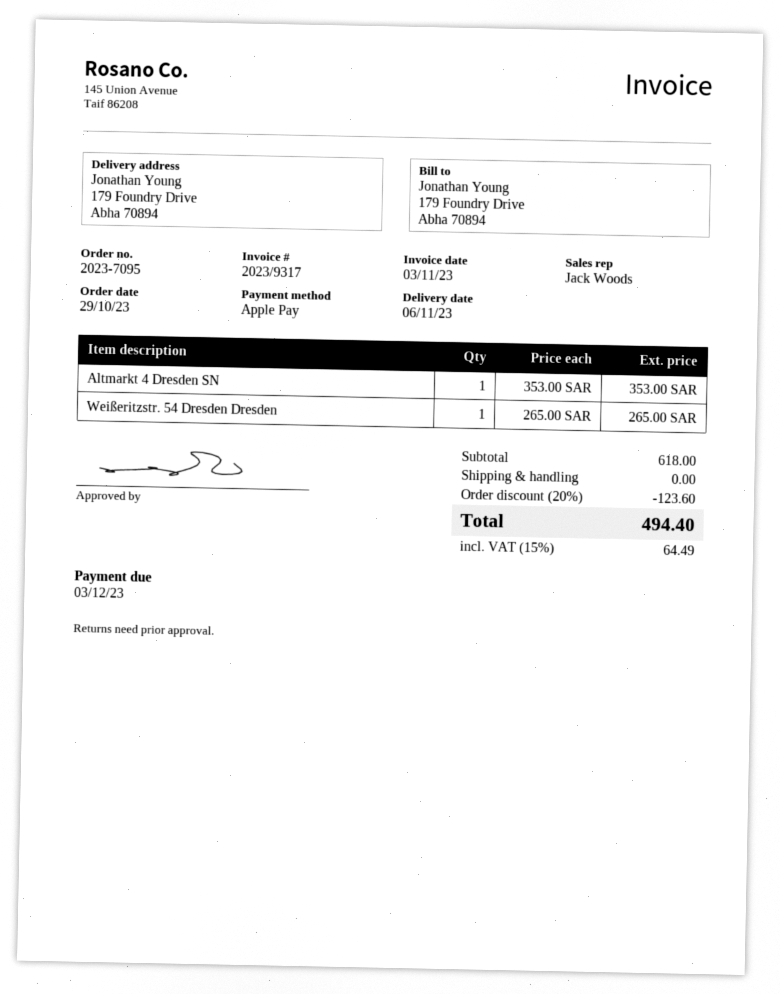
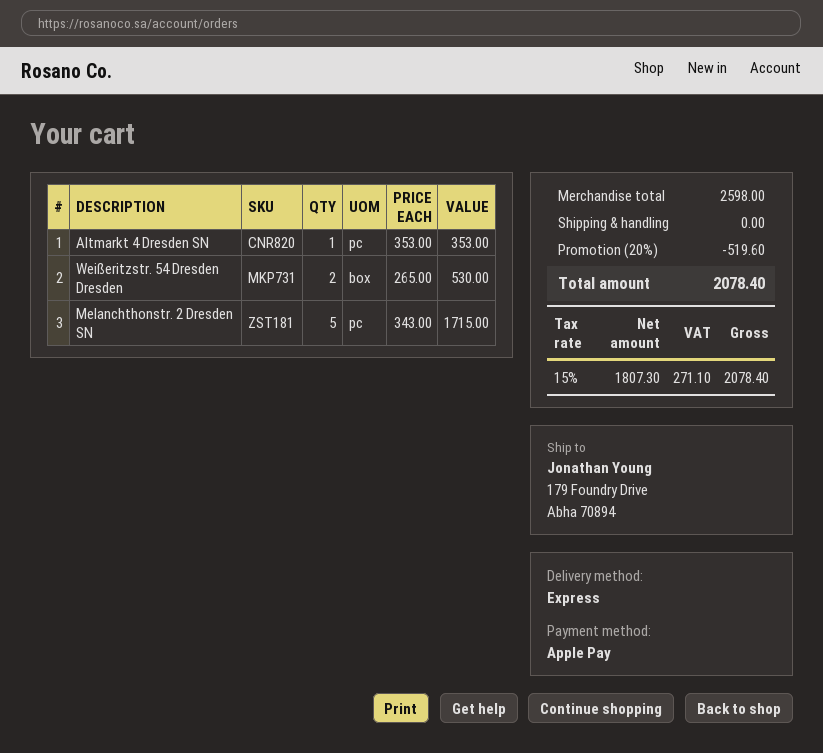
Weißeritzstr. 54 Dresden Dresden: 1 x 265.00 = 265.00 -> 2 x 265.00 = 530.00
Melanchthonstr. 2 Dresden SN: none -> 5 x 343.00 = 1715.00
subtotal: 618.00 -> 2598.00
discount: 20% = 123.60 -> 20% = 519.60
tax: 15% = 64.49 -> 15% = 271.10
total: 494.40 -> 2078.40

